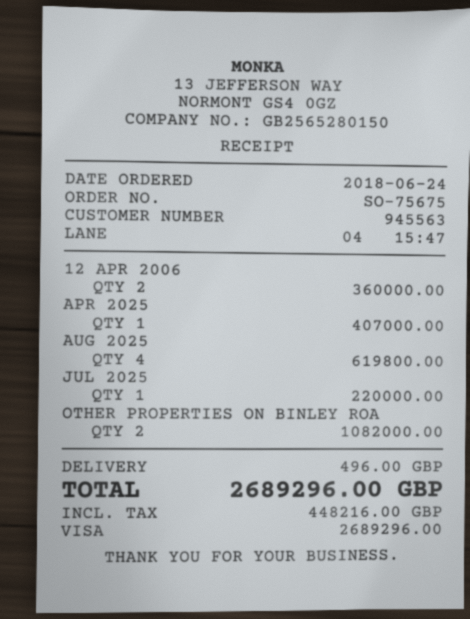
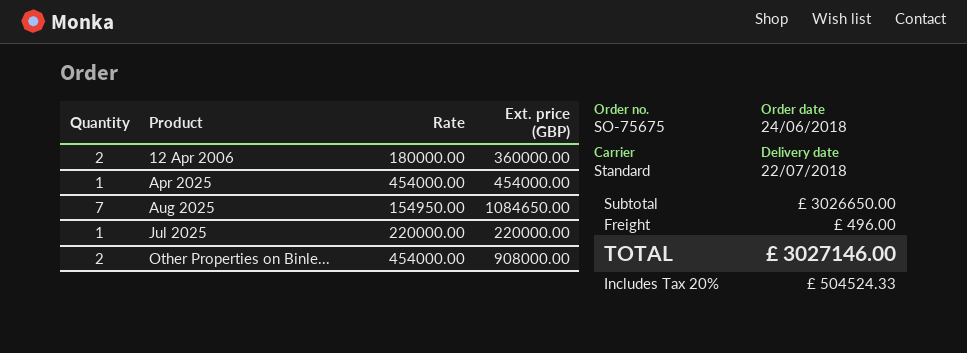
APR 2025: 1 for 407000.00 -> 1 for 454000.00
AUG 2025: 4 for 619800.00 -> 7 for 1084650.00
OTHER PROPERTIES ON BINLEY ROA: 2 for 1082000.00 -> 2 for 908000.00
tax: 448216.00 -> 504524.33
total: 2689296.00 -> 3027146.00

